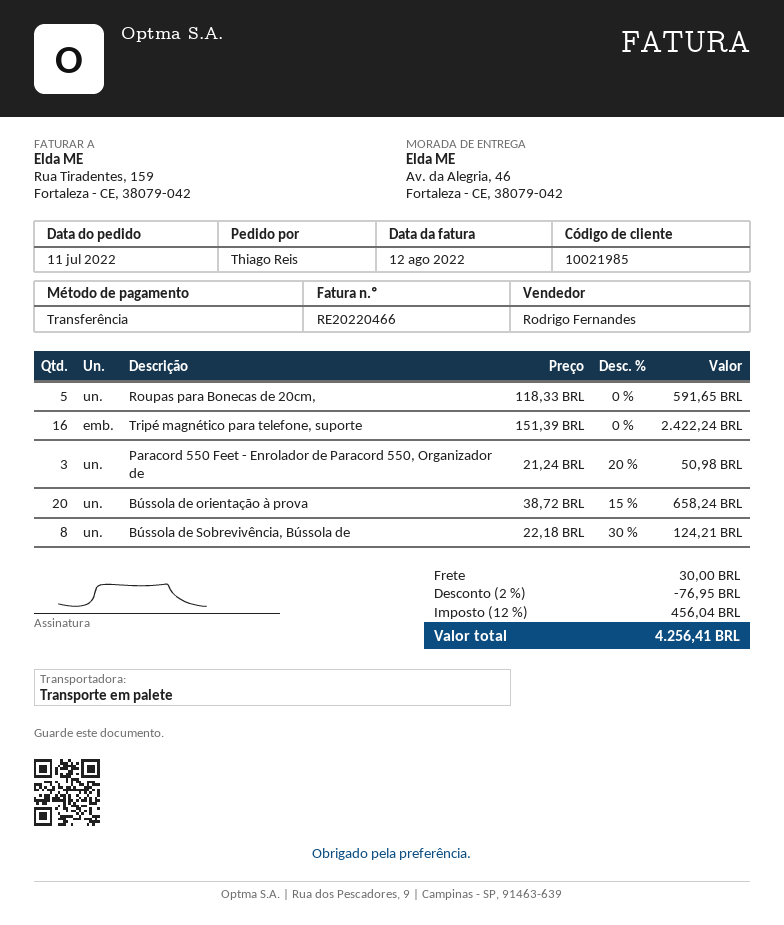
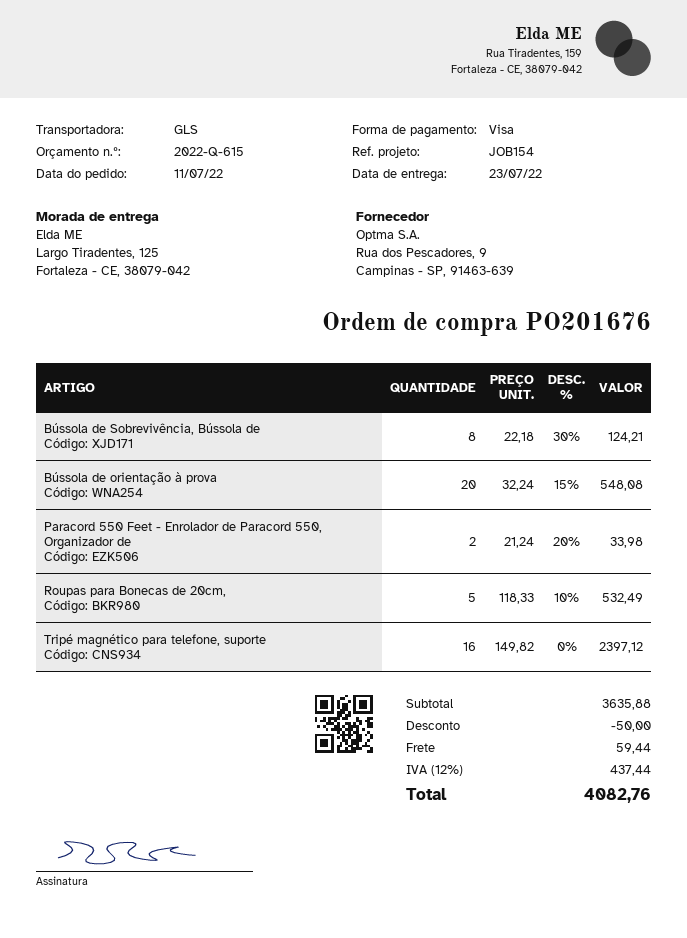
payment method: bank transfer -> Visa
shipping method: pallet freight -> GLS
ship to: Av. da Alegria, 46, Fortaleza - CE, 38079-042 -> Largo Tiradentes, 125, Fortaleza - CE, 38079-042
Roupas para Bonecas de 20cm,: 5 x 118.33 = 591.65 -> 5 x 118.33 - 10% = 532.49
Tripé magnético para telefone, suporte: 16 x 151.39 = 2422.24 -> 16 x 149.82 = 2397.12
Paracord 550 Feet - Enrolador de Paracord 550, Organizador de: 3 x 21.24 - 20% = 50.98 -> 2 x 21.24 - 20% = 33.98
Bússola de orientação à prova: 20 x 38.72 - 15% = 658.24 -> 20 x 32.24 - 15% = 548.08
discount: 76.95 -> 50.00
shipping: 30.00 -> 59.44
tax: 12% = 456.04 -> 12% = 437.44
total: 4256.41 -> 4082.76

